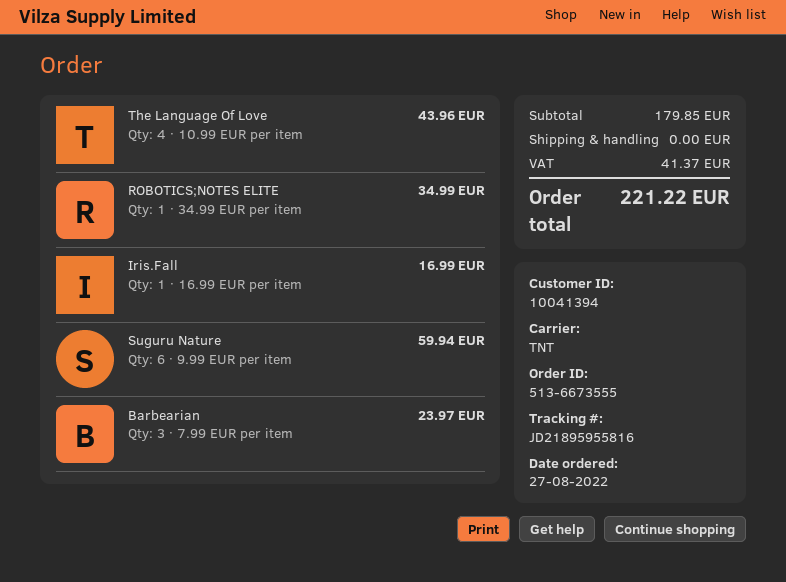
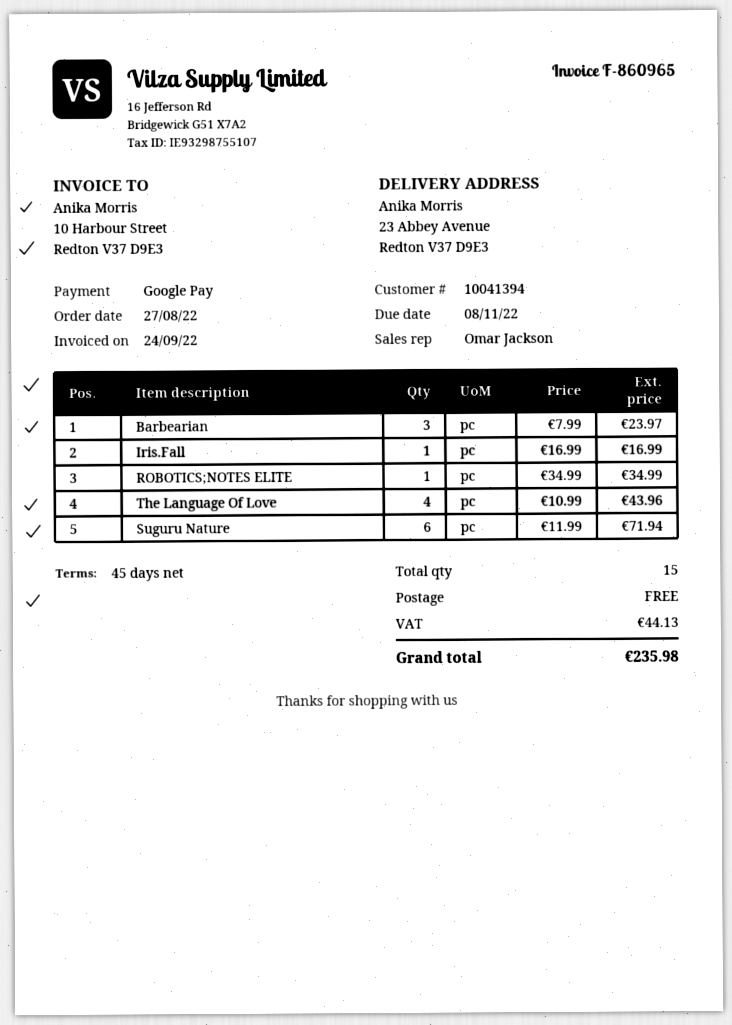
Suguru Nature: 6 x 9.99 = 59.94 -> 6 x 11.99 = 71.94
tax: 41.37 -> 44.13
total: 221.22 -> 235.98

